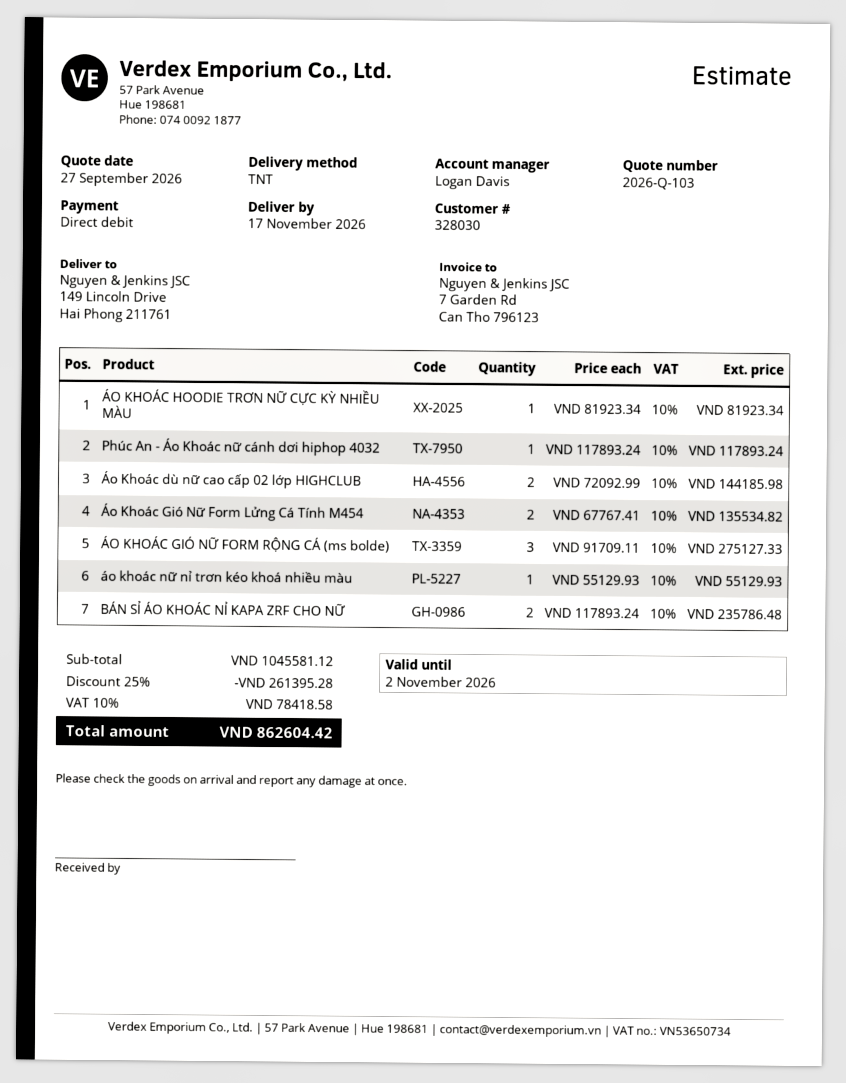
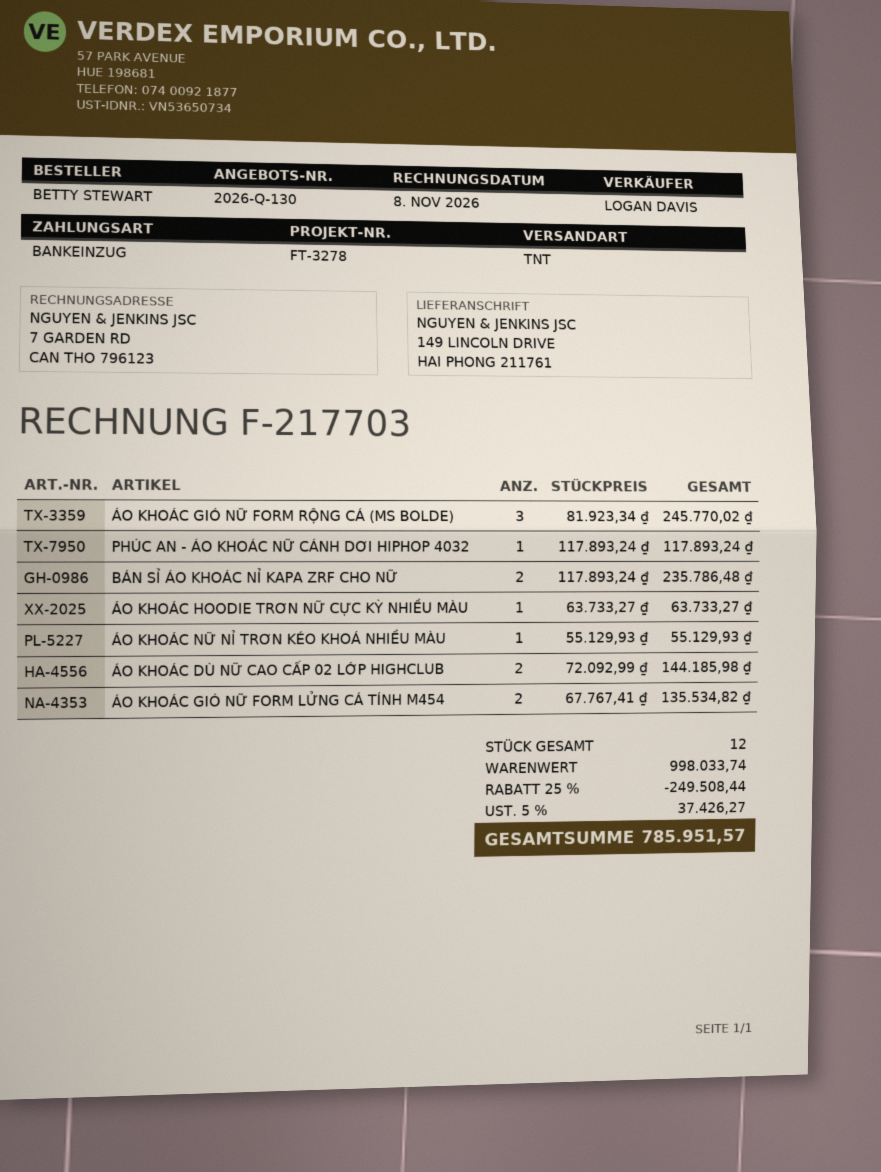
quote number: 2026-Q-103 -> 2026-Q-130
ÁO KHOÁC HOODIE TRƠN NỮ CỰC KỲ NHIỀU MÀU: 1 x 81923.34 = 81923.34 -> 1 x 63733.27 = 63733.27
ÁO KHOÁC GIÓ NỮ FORM RỘNG CÁ (ms bolde): 3 x 91709.11 = 275127.33 -> 3 x 81923.34 = 245770.02
subtotal: 1045581.12 -> 998033.74
discount: 25% = 261395.28 -> 25% = 249508.44
tax: 10% = 78418.58 -> 5% = 37426.27
total: 862604.42 -> 785951.57

